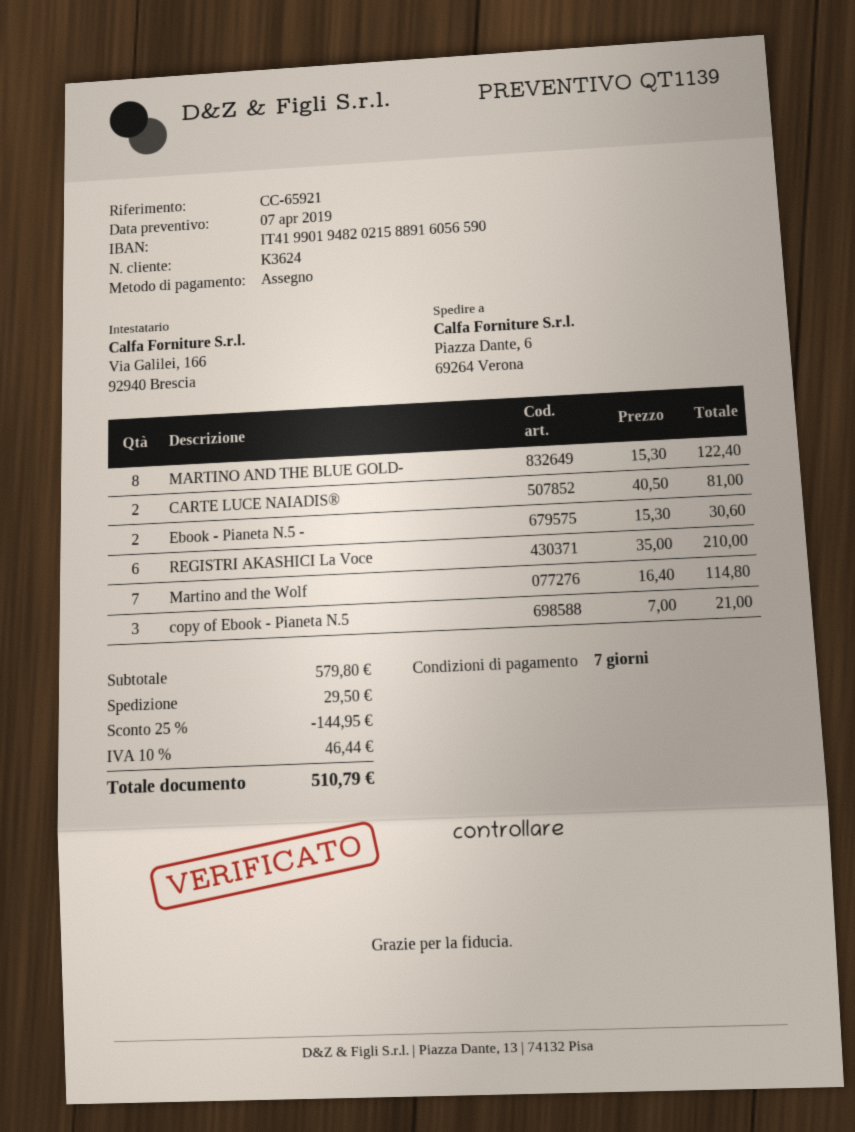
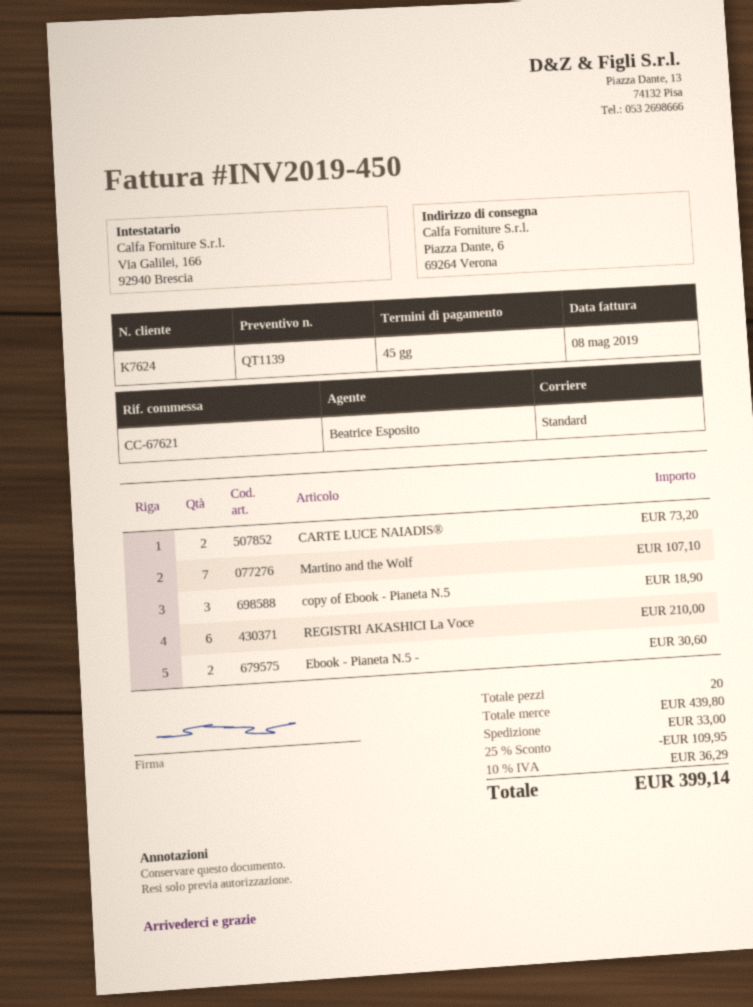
payment terms: 7 days -> 45 days
customer number: K3624 -> K7624
reference: CC-65921 -> CC-67621
MARTINO AND THE BLUE GOLD-: 8 for 122.40 -> none
CARTE LUCE NAIADIS®: 2 for 81.00 -> 2 for 73.20
Martino and the Wolf: 7 for 114.80 -> 7 for 107.10
copy of Ebook - Pianeta N.5: 3 for 21.00 -> 3 for 18.90
subtotal: 579.80 -> 439.80
discount: 25% = 144.95 -> 25% = 109.95
shipping: 29.50 -> 33.00
tax: 10% = 46.44 -> 10% = 36.29
total: 510.79 -> 399.14

